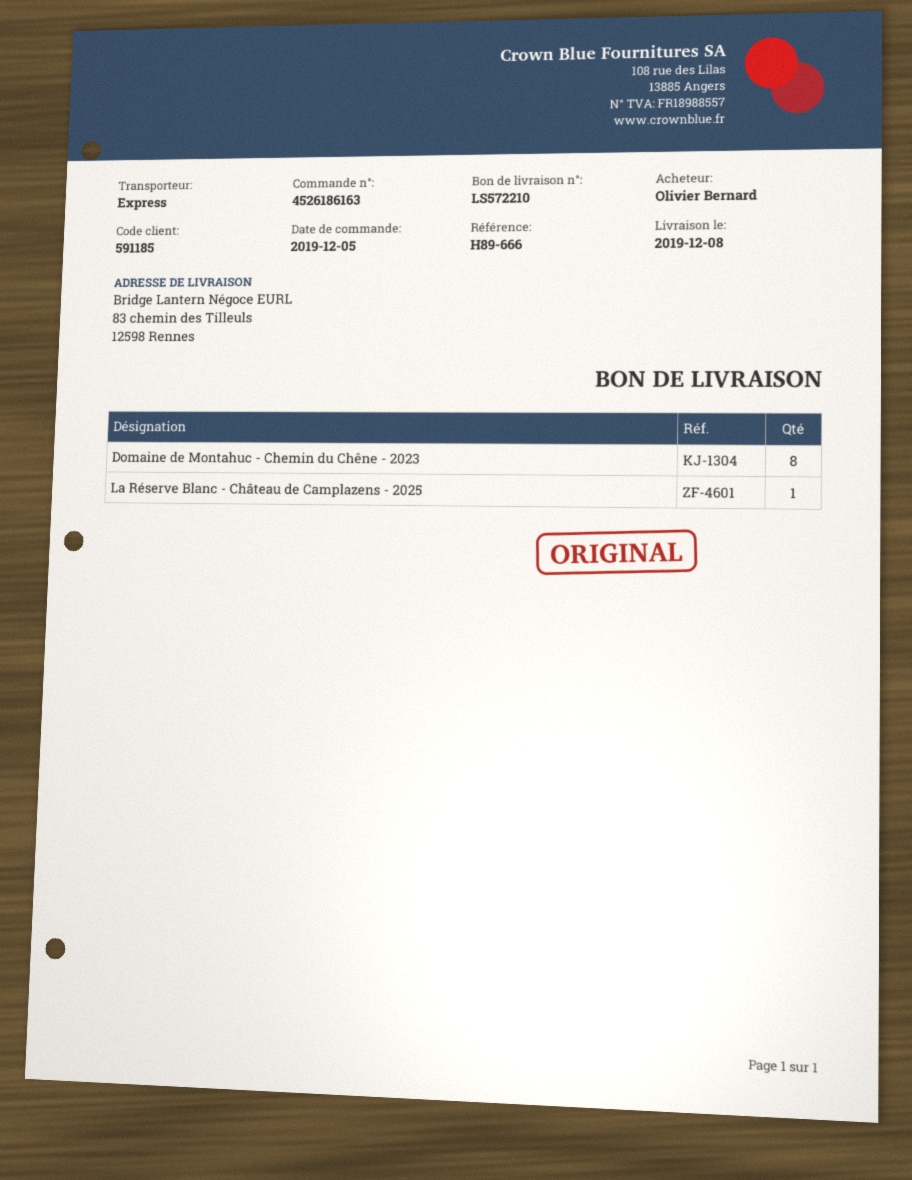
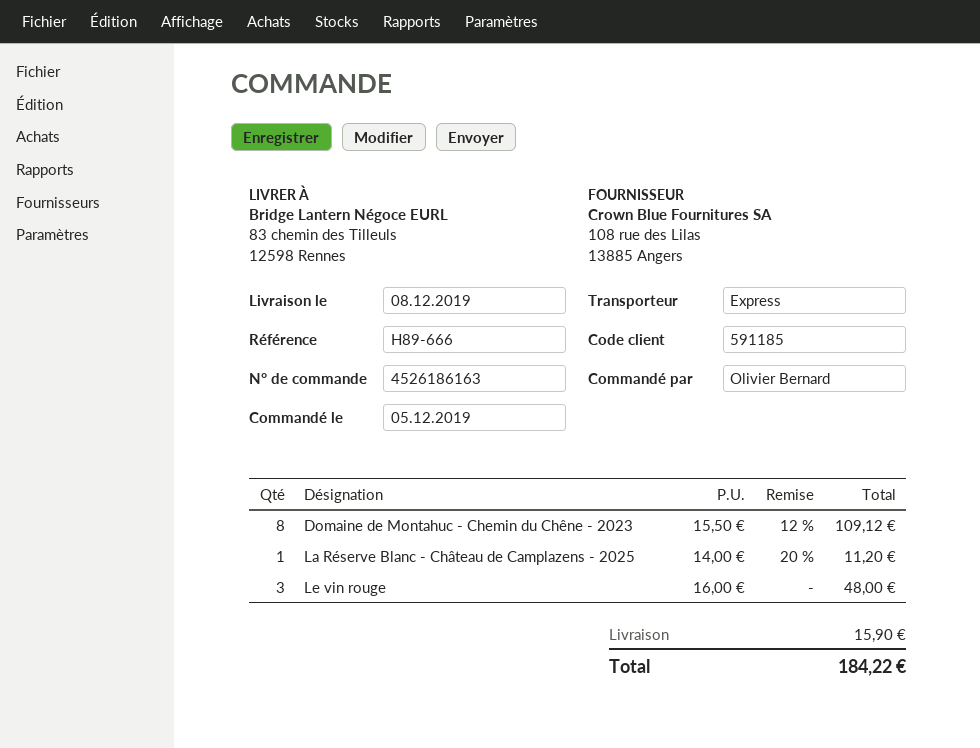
Le vin rouge: none -> 3

